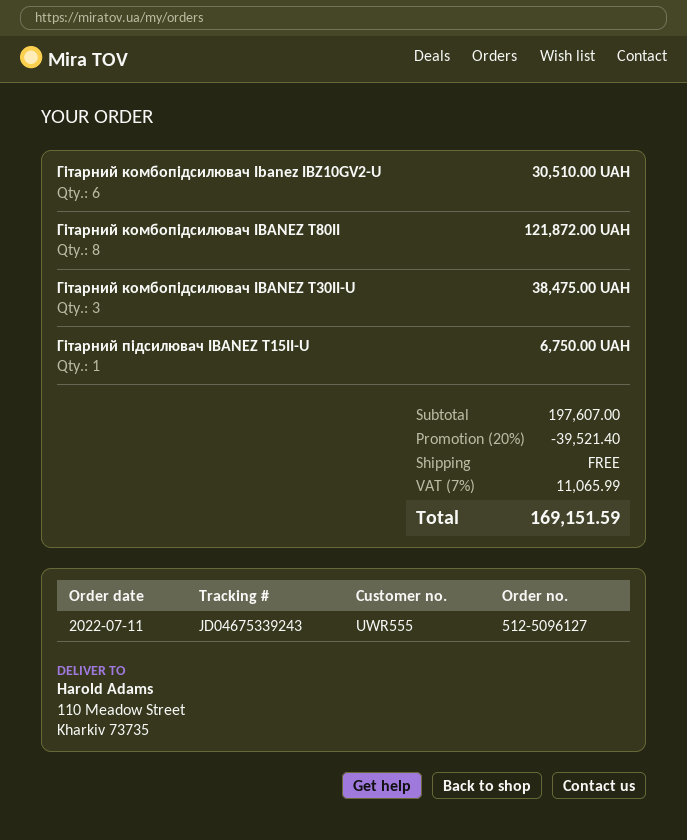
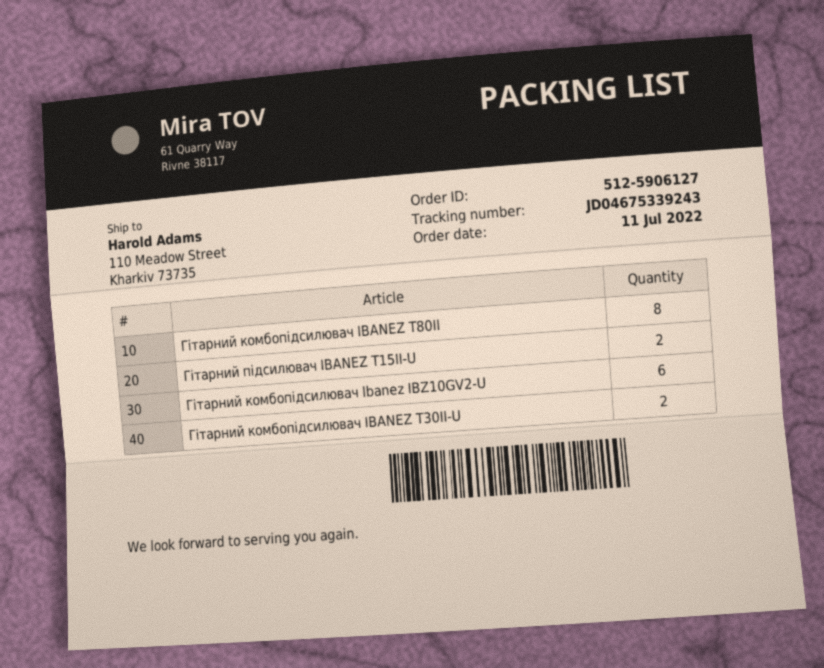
order number: 512-5096127 -> 512-5906127
Гітарний комбопідсилювач IBANEZ T30II-U: 3 -> 2
Гітарний підсилювач IBANEZ T15II-U: 1 -> 2

